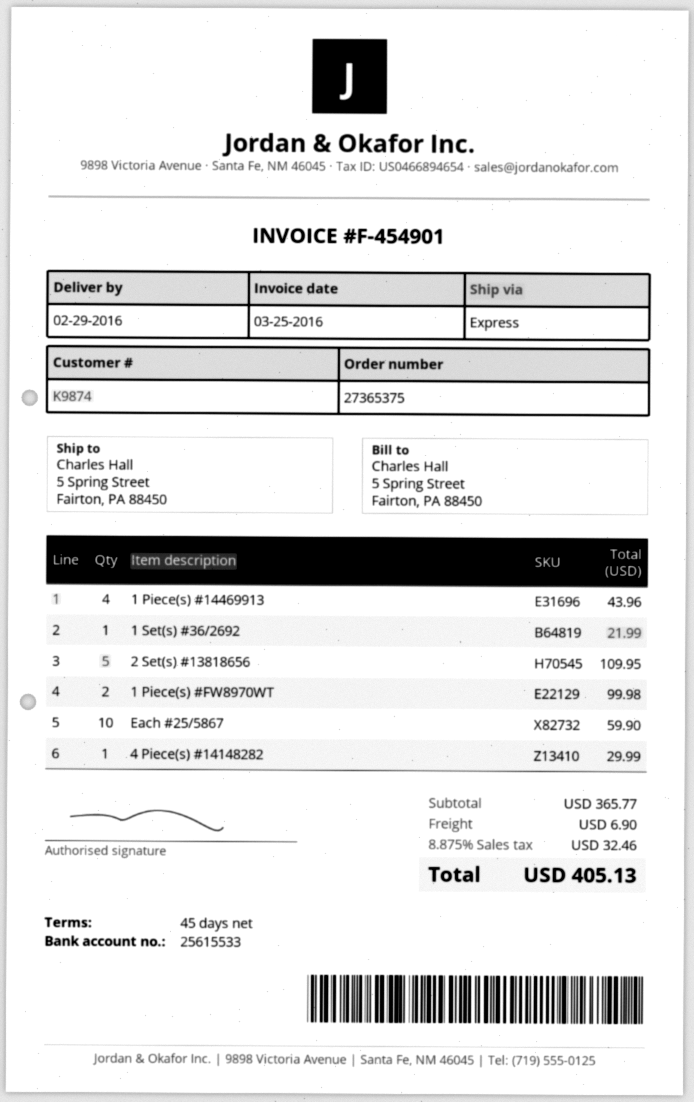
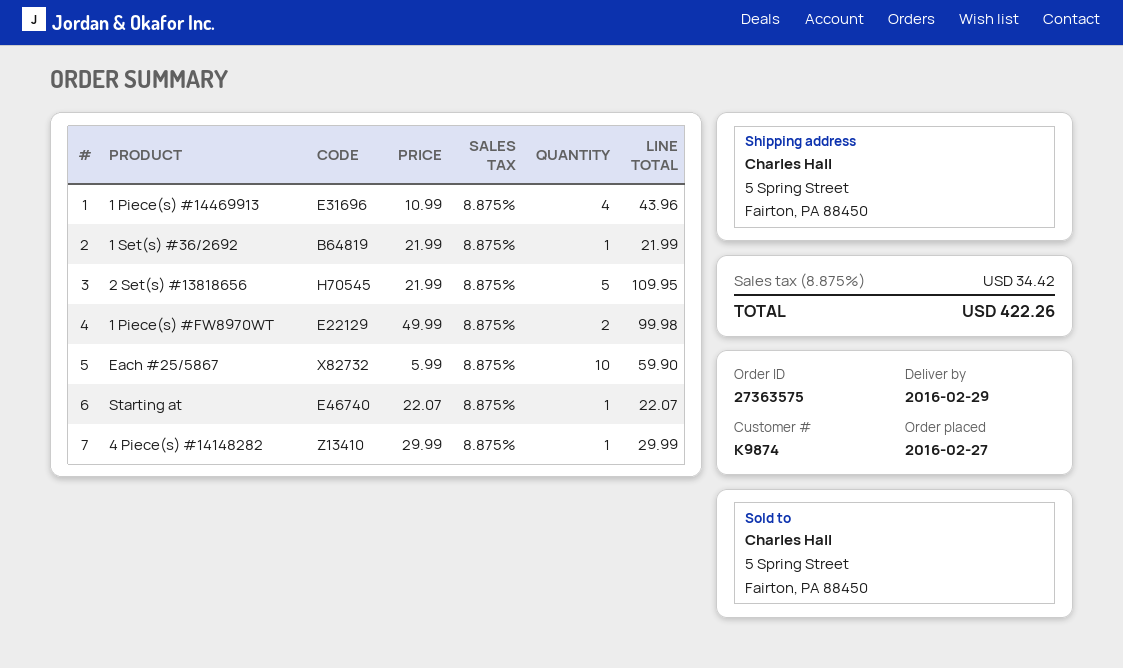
order number: 27365375 -> 27363575
Starting at: none -> 1 for 22.07
shipping: 6.90 -> none
tax: 8.875% = 32.46 -> 8.875% = 34.42
total: 405.13 -> 422.26

